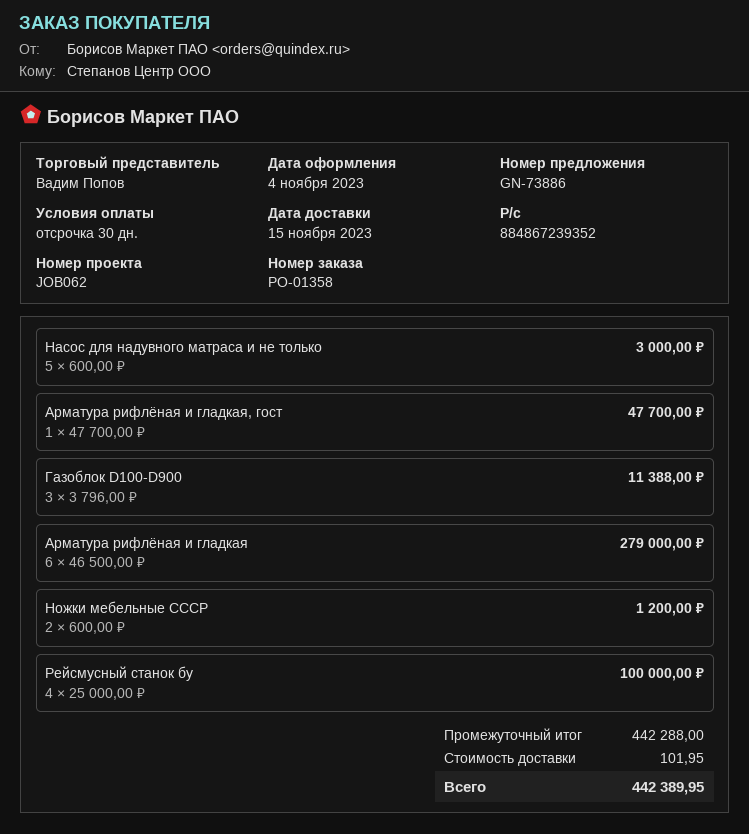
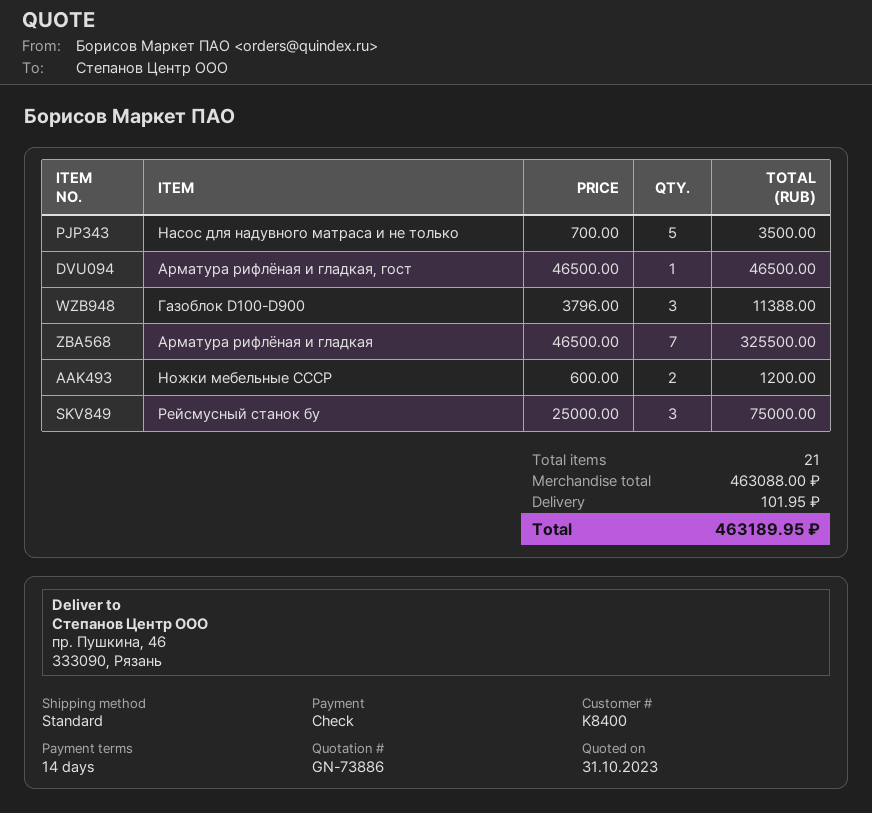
payment terms: 30 days -> 14 days
Насос для надувного матраса и не только: 5 x 600.00 = 3000.00 -> 5 x 700.00 = 3500.00
Арматура рифлёная и гладкая, гост: 1 x 47700.00 = 47700.00 -> 1 x 46500.00 = 46500.00
Арматура рифлёная и гладкая: 6 x 46500.00 = 279000.00 -> 7 x 46500.00 = 325500.00
Рейсмусный станок бу: 4 x 25000.00 = 100000.00 -> 3 x 25000.00 = 75000.00
subtotal: 442288.00 -> 463088.00
total: 442389.95 -> 463189.95

